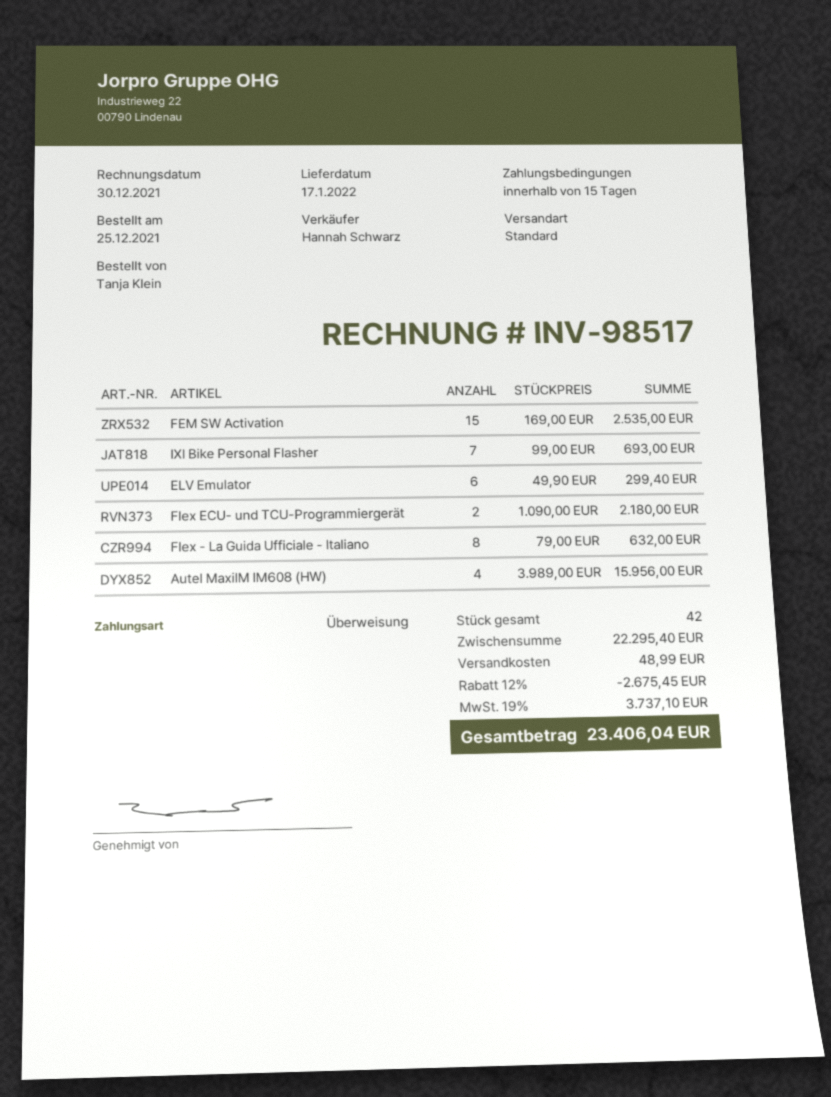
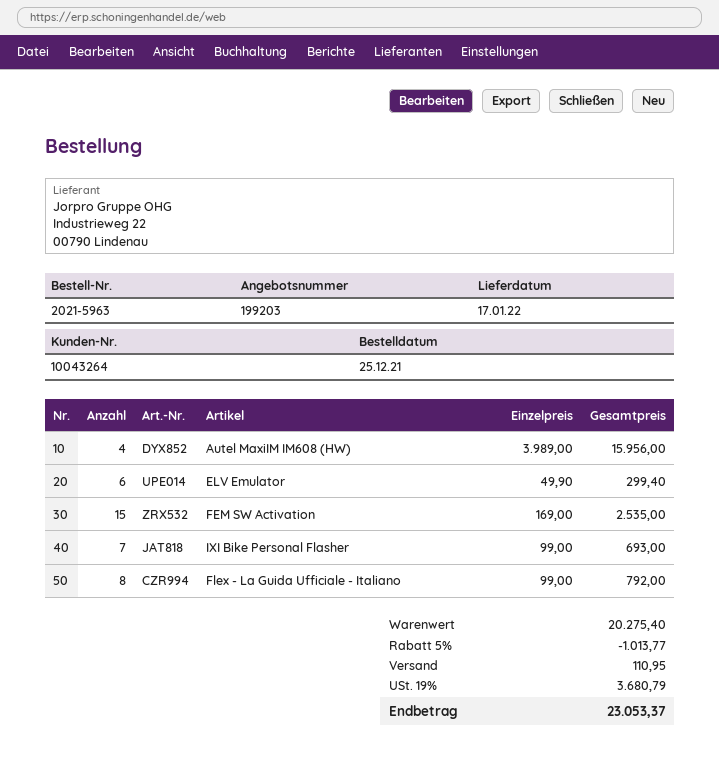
Flex ECU- und TCU-Programmiergerät: 2 x 1090.00 = 2180.00 -> none
Flex - La Guida Ufficiale - Italiano: 8 x 79.00 = 632.00 -> 8 x 99.00 = 792.00
subtotal: 22295.40 -> 20275.40
discount: 12% = 2675.45 -> 5% = 1013.77
shipping: 48.99 -> 110.95
tax: 19% = 3737.10 -> 19% = 3680.79
total: 23406.04 -> 23053.37

